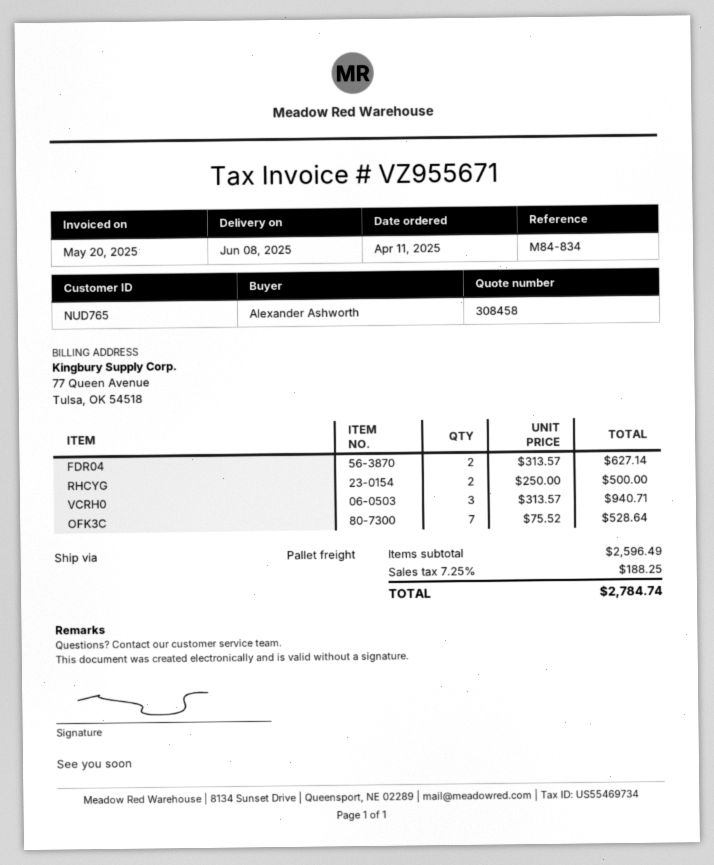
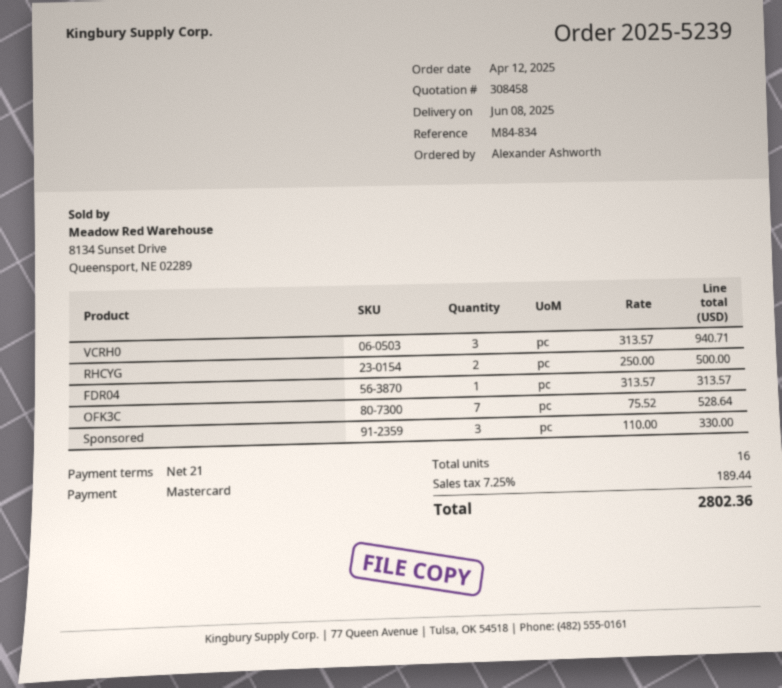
order date: 2025-04-11 -> 2025-04-12
FDR04: 2 x 313.57 = 627.14 -> 1 x 313.57 = 313.57
Sponsored: none -> 3 x 110.00 = 330.00
tax: 7.25% = 188.25 -> 7.25% = 189.44
total: 2784.74 -> 2802.36

